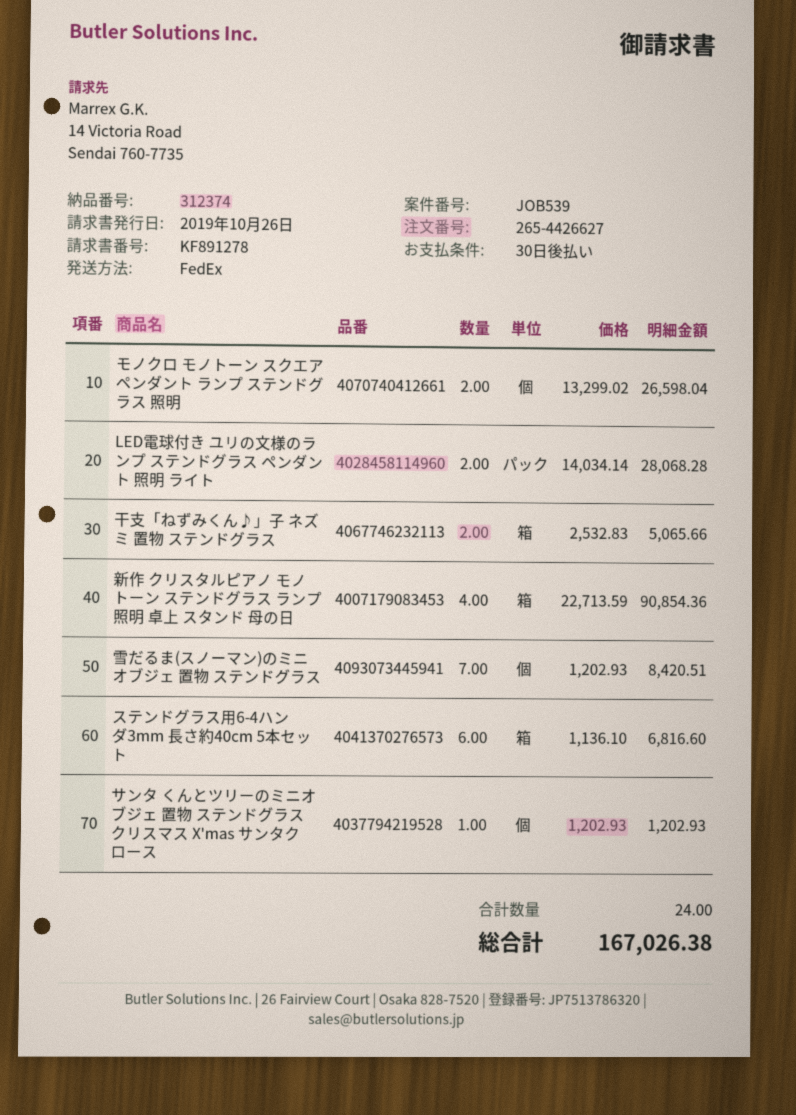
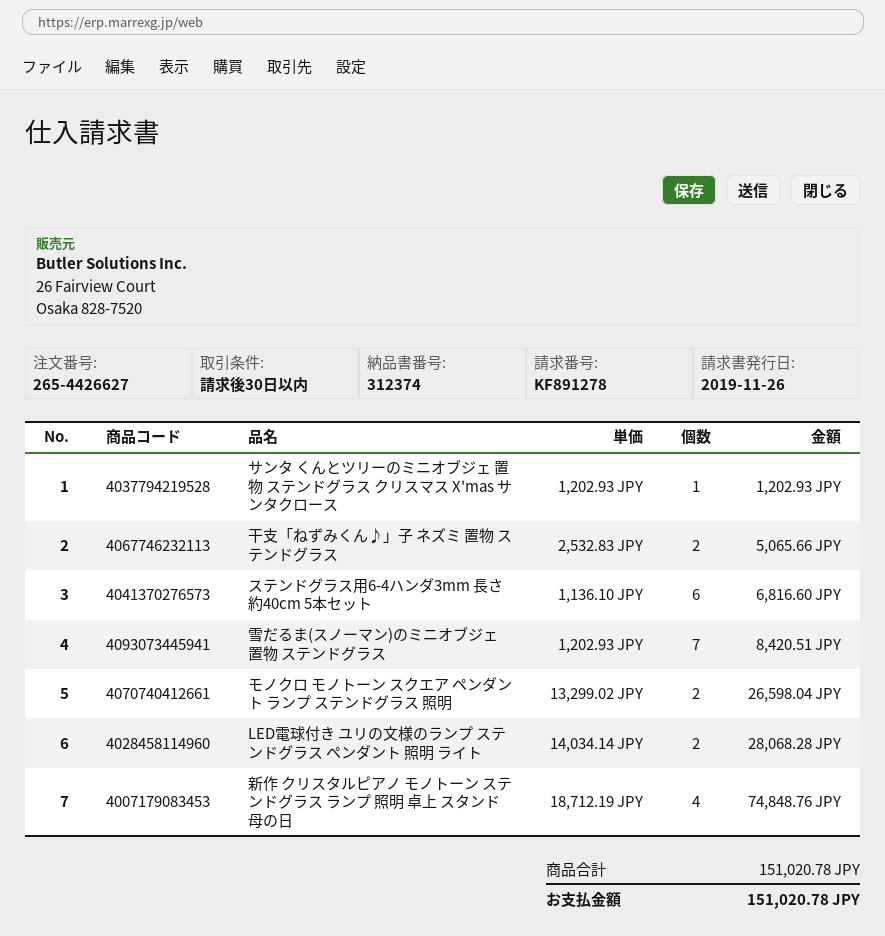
invoice date: 2019-10-26 -> 2019-11-26
新作 クリスタルピアノ モノトーン ステンドグラス ランプ 照明 卓上 スタンド 母の日: 4 x 22713.59 = 90854.36 -> 4 x 18712.19 = 74848.76
total: 167026.38 -> 151020.78

